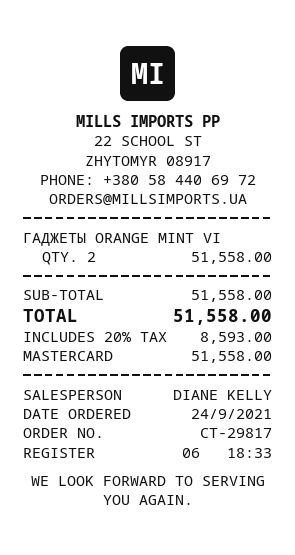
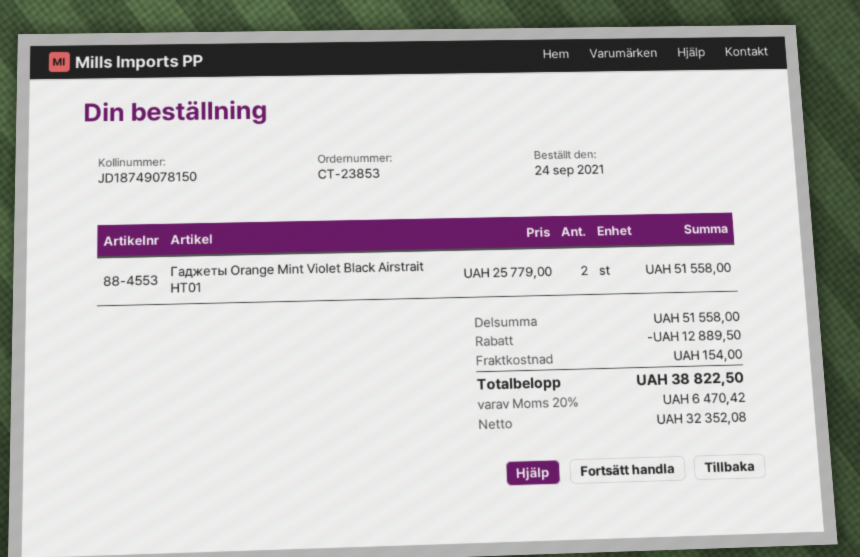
order number: CT-29817 -> CT-23853
discount: none -> 12889.50
shipping: none -> 154.00
tax: 20% = 8593.00 -> 20% = 6470.42
total: 51558.00 -> 38822.50

